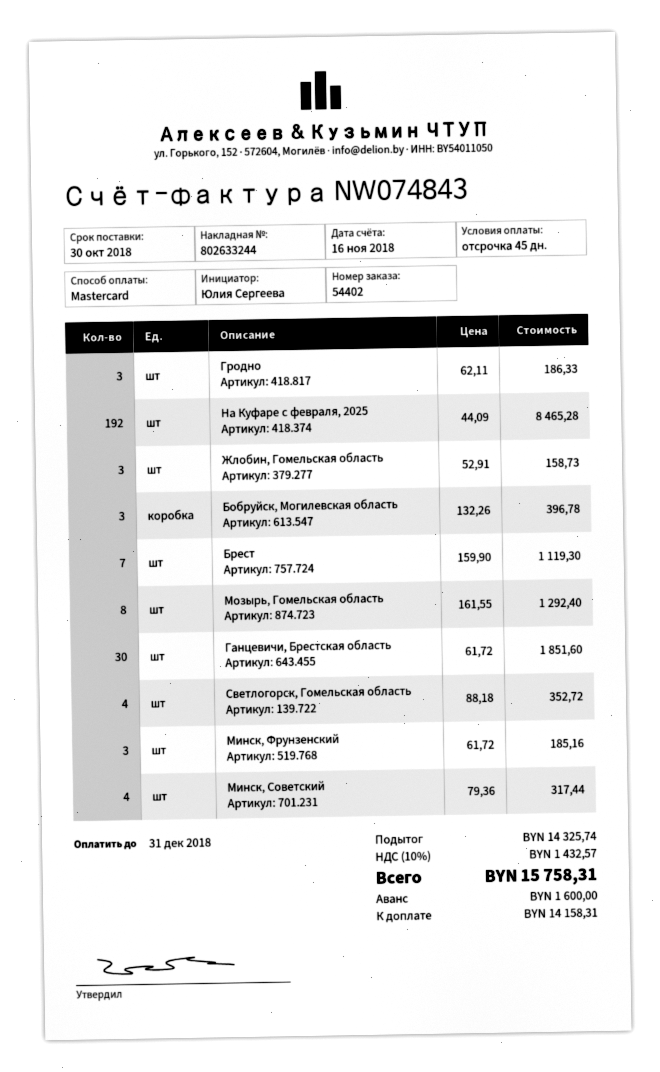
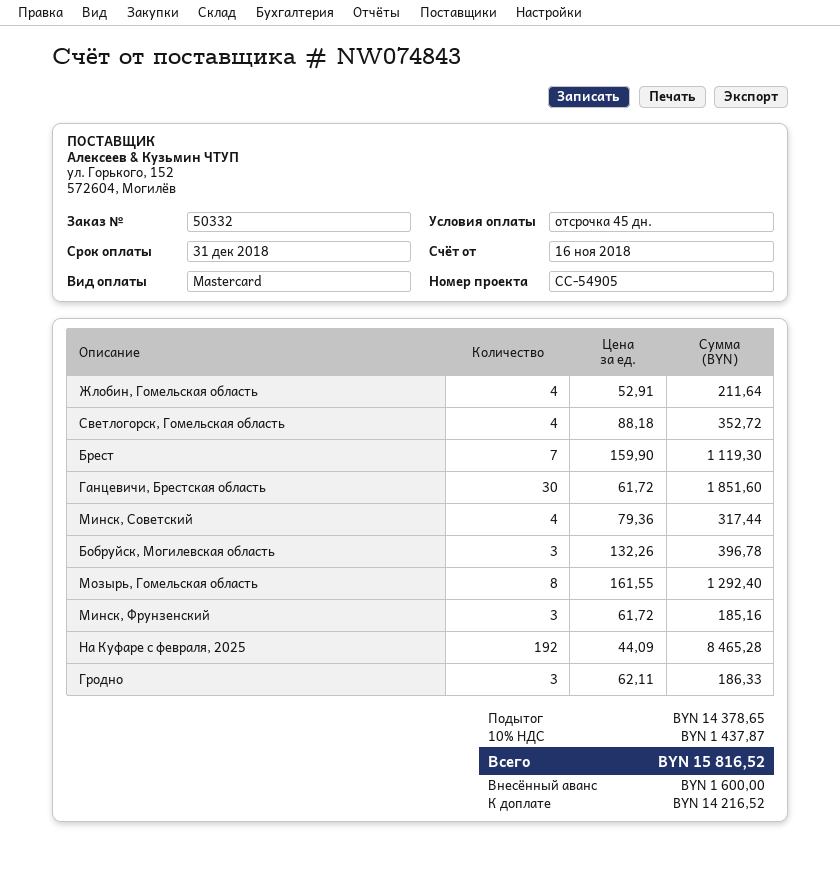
order number: 54402 -> 50332
Жлобин, Гомельская область: 3 x 52.91 = 158.73 -> 4 x 52.91 = 211.64
subtotal: 14325.74 -> 14378.65
tax: 10% = 1432.57 -> 10% = 1437.87
total: 15758.31 -> 15816.52
balance: 14158.31 -> 14216.52

